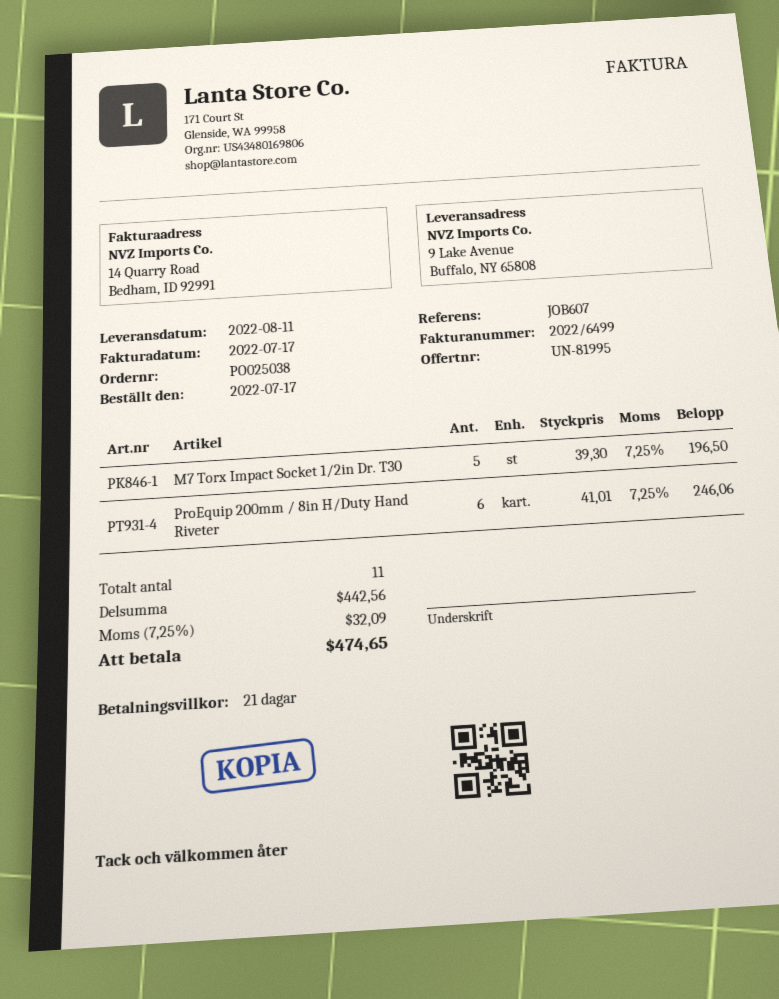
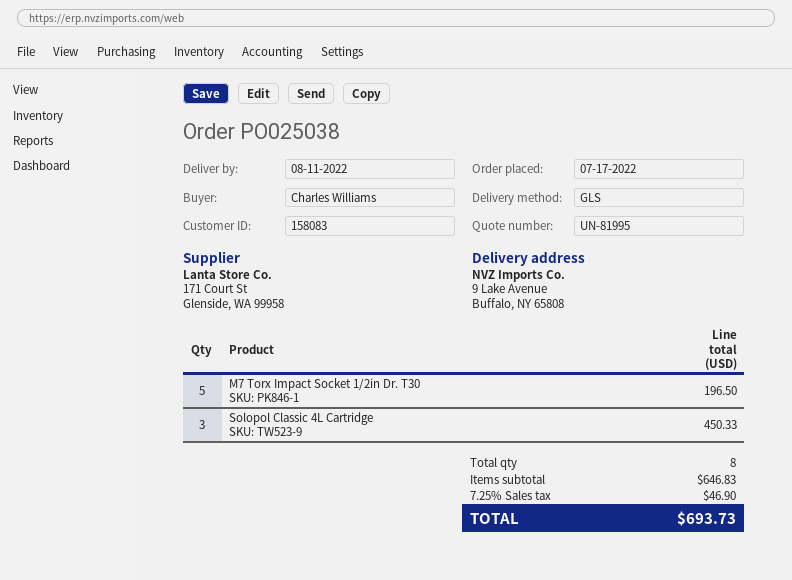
ProEquip 200mm / 8in H/Duty Hand Riveter: 6 for 246.06 -> none
Solopol Classic 4L Cartridge: none -> 3 for 450.33
total quantity: 11 -> 8
subtotal: 442.56 -> 646.83
tax: 7.25% = 32.09 -> 7.25% = 46.90
total: 474.65 -> 693.73

